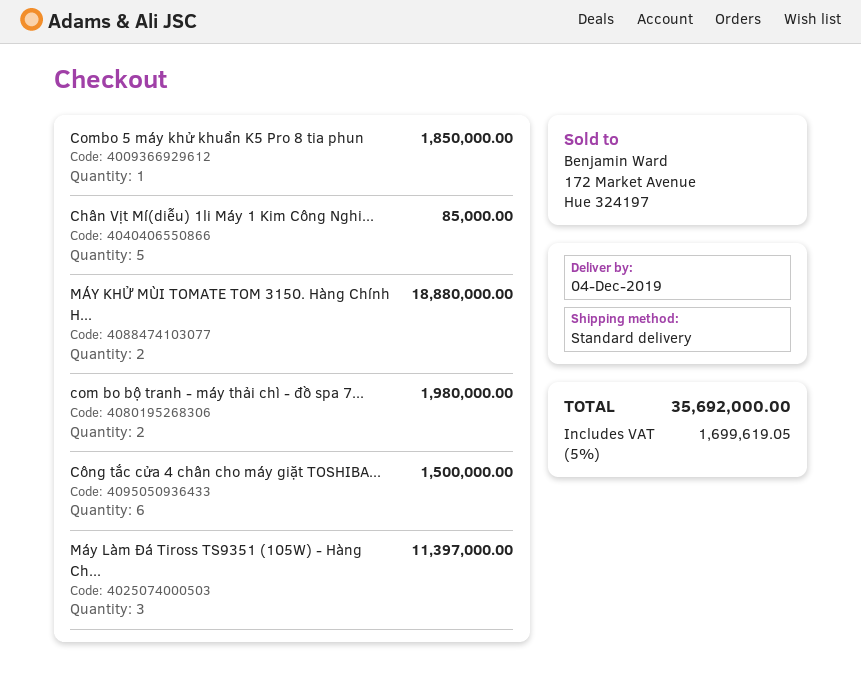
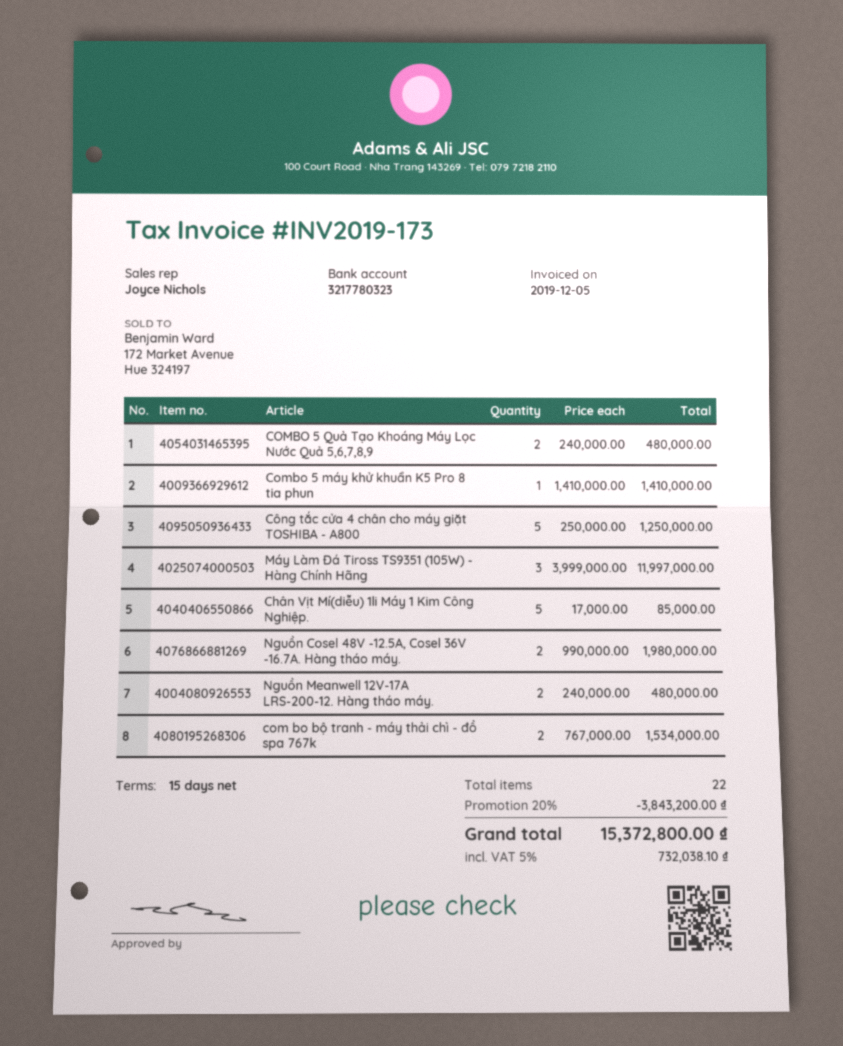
Combo 5 máy khử khuẩn K5 Pro 8 tia phun: 1 for 1850000.00 -> 1 for 1410000.00
MÁY KHỬ MÙI TOMATE TOM 3150. Hàng Chính H...: 2 for 18880000.00 -> none
com bo bộ tranh - máy thải chì - đồ spa 7...: 2 for 1980000.00 -> 2 for 1534000.00
Công tắc cửa 4 chân cho máy giặt TOSHIBA...: 6 for 1500000.00 -> 5 for 1250000.00
Máy Làm Đá Tiross TS9351 (105W) - Hàng Ch...: 3 for 11397000.00 -> 3 for 11997000.00
COMBO 5 Quả Tạo Khoáng Máy Lọc Nước Quả 5,6,7,8,9: none -> 2 for 480000.00
Nguồn Cosel 48V -12.5A, Cosel 36V -16.7A. Hàng tháo máy.: none -> 2 for 1980000.00
Nguồn Meanwell 12V-17A LRS-200-12. Hàng tháo máy.: none -> 2 for 480000.00
discount: none -> 20% = 3843200.00
tax: 5% = 1699619.05 -> 5% = 732038.10
total: 35692000.00 -> 15372800.00

